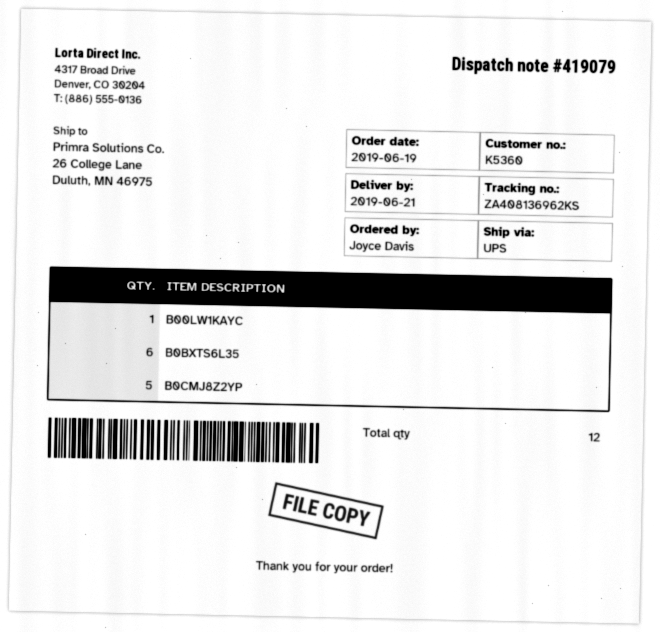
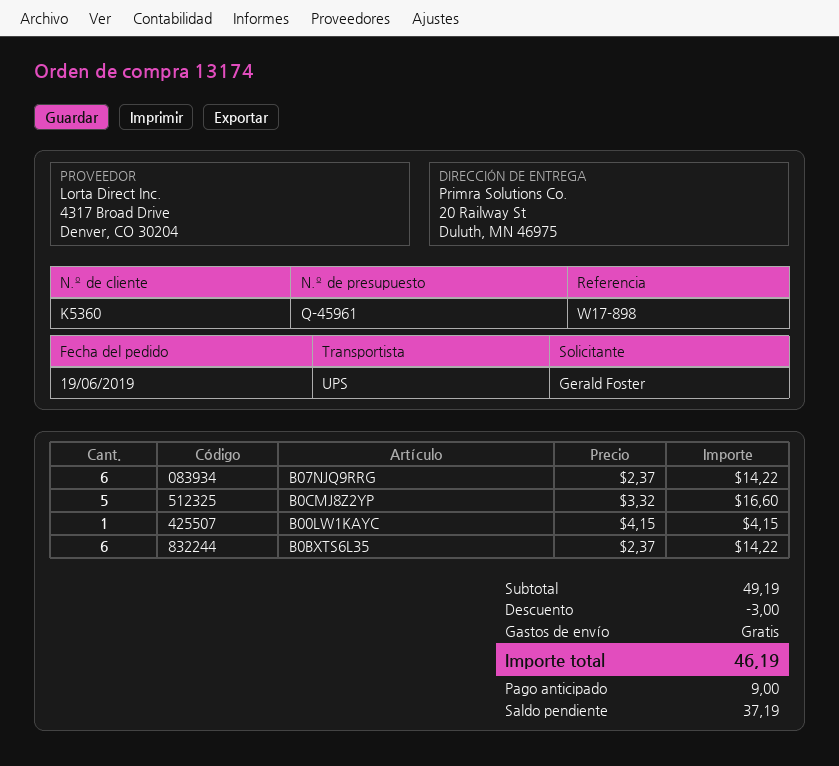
ordered by: Joyce Davis -> Gerald Foster
ship to: 26 College Lane, Duluth, MN 46975 -> 20 Railway St, Duluth, MN 46975
B07NJQ9RRG: none -> 6

